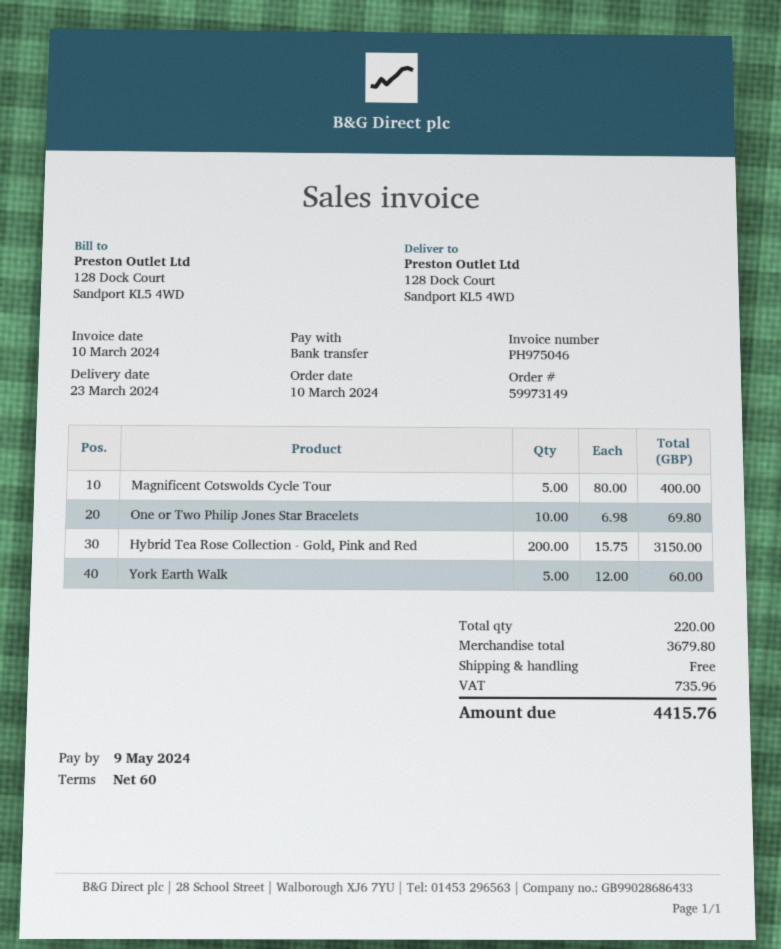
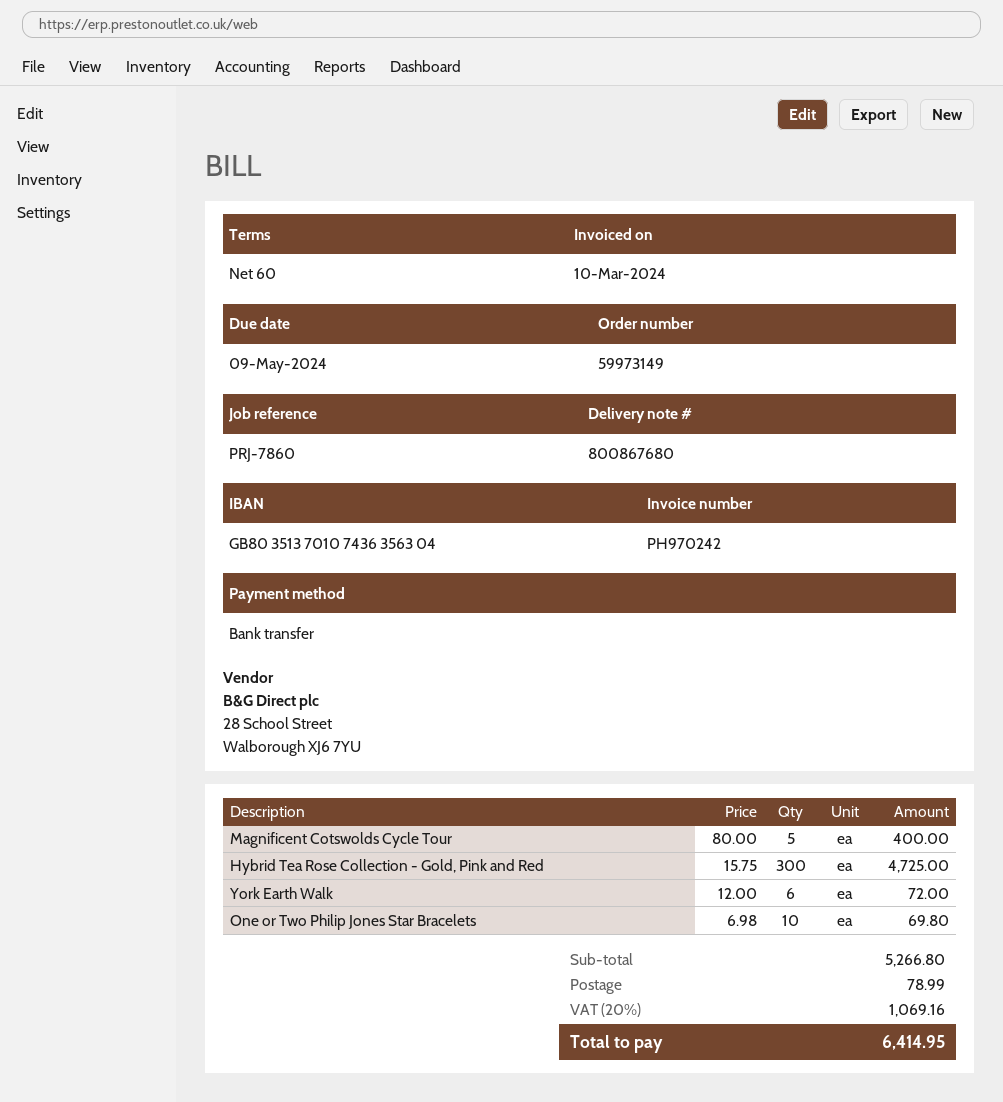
invoice number: PH975046 -> PH970242
Hybrid Tea Rose Collection - Gold, Pink and Red: 200 x 15.75 = 3150.00 -> 300 x 15.75 = 4725.00
York Earth Walk: 5 x 12.00 = 60.00 -> 6 x 12.00 = 72.00
subtotal: 3679.80 -> 5266.80
shipping: 0.00 -> 78.99
tax: 735.96 -> 1069.16
total: 4415.76 -> 6414.95

